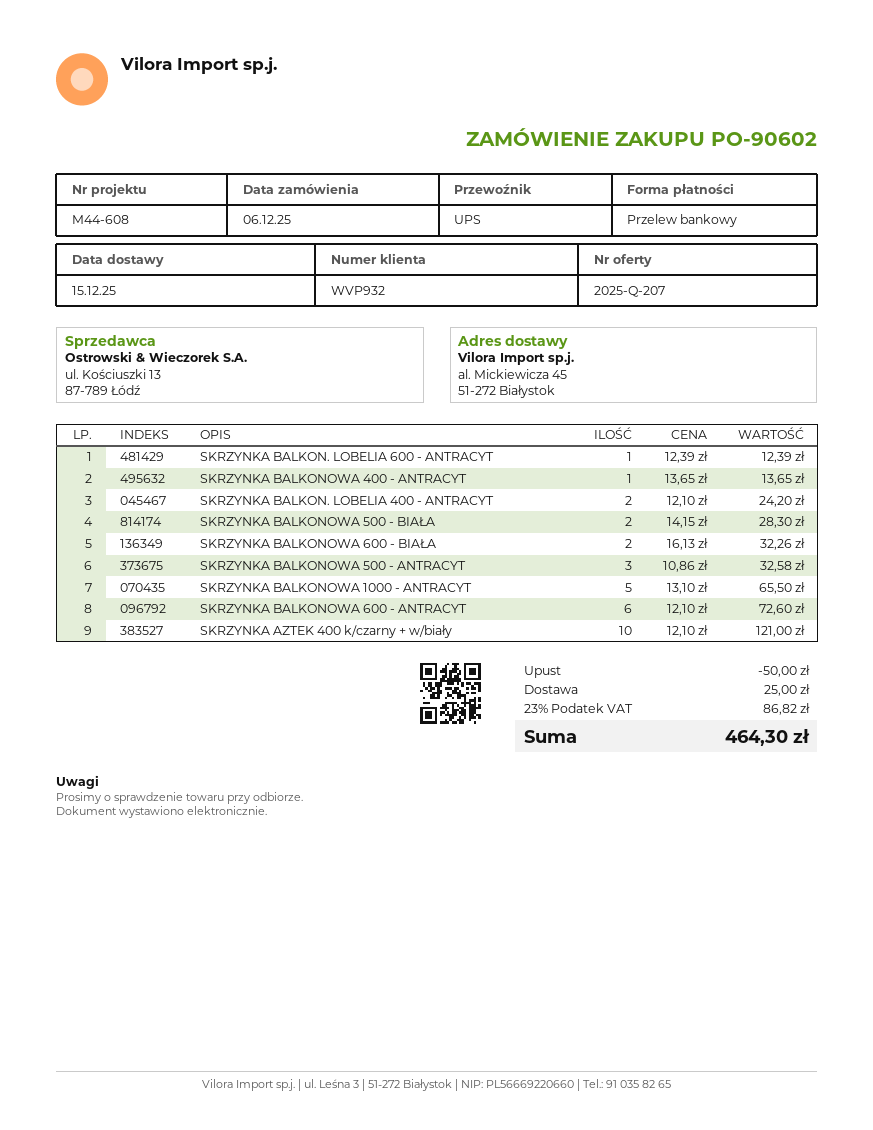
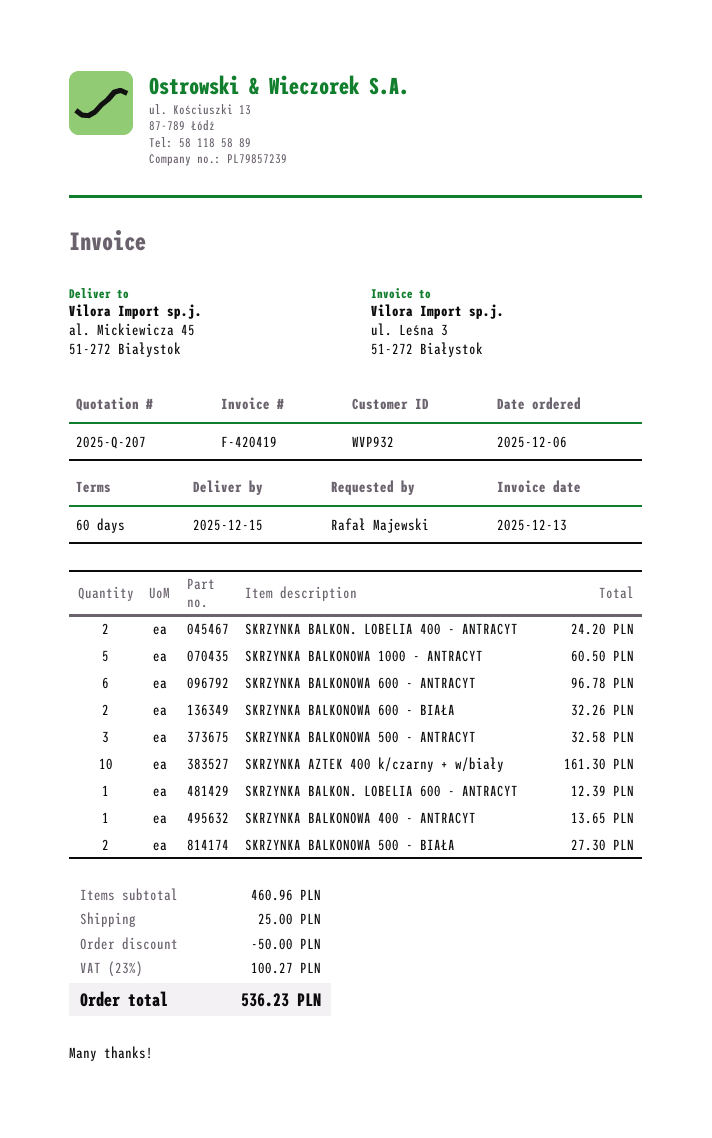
SKRZYNKA BALKONOWA 500 - BIAŁA: 2 for 28.30 -> 2 for 27.30
SKRZYNKA BALKONOWA 1000 - ANTRACYT: 5 for 65.50 -> 5 for 60.50
SKRZYNKA BALKONOWA 600 - ANTRACYT: 6 for 72.60 -> 6 for 96.78
SKRZYNKA AZTEK 400 k/czarny + w/biały: 10 for 121.00 -> 10 for 161.30
tax: 23% = 86.82 -> 23% = 100.27
total: 464.30 -> 536.23

